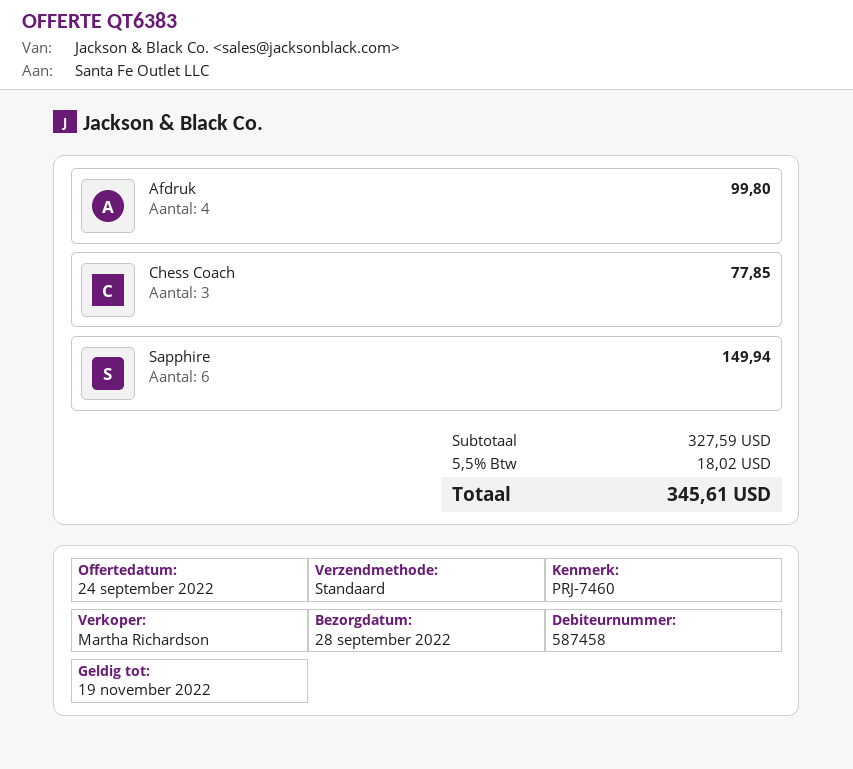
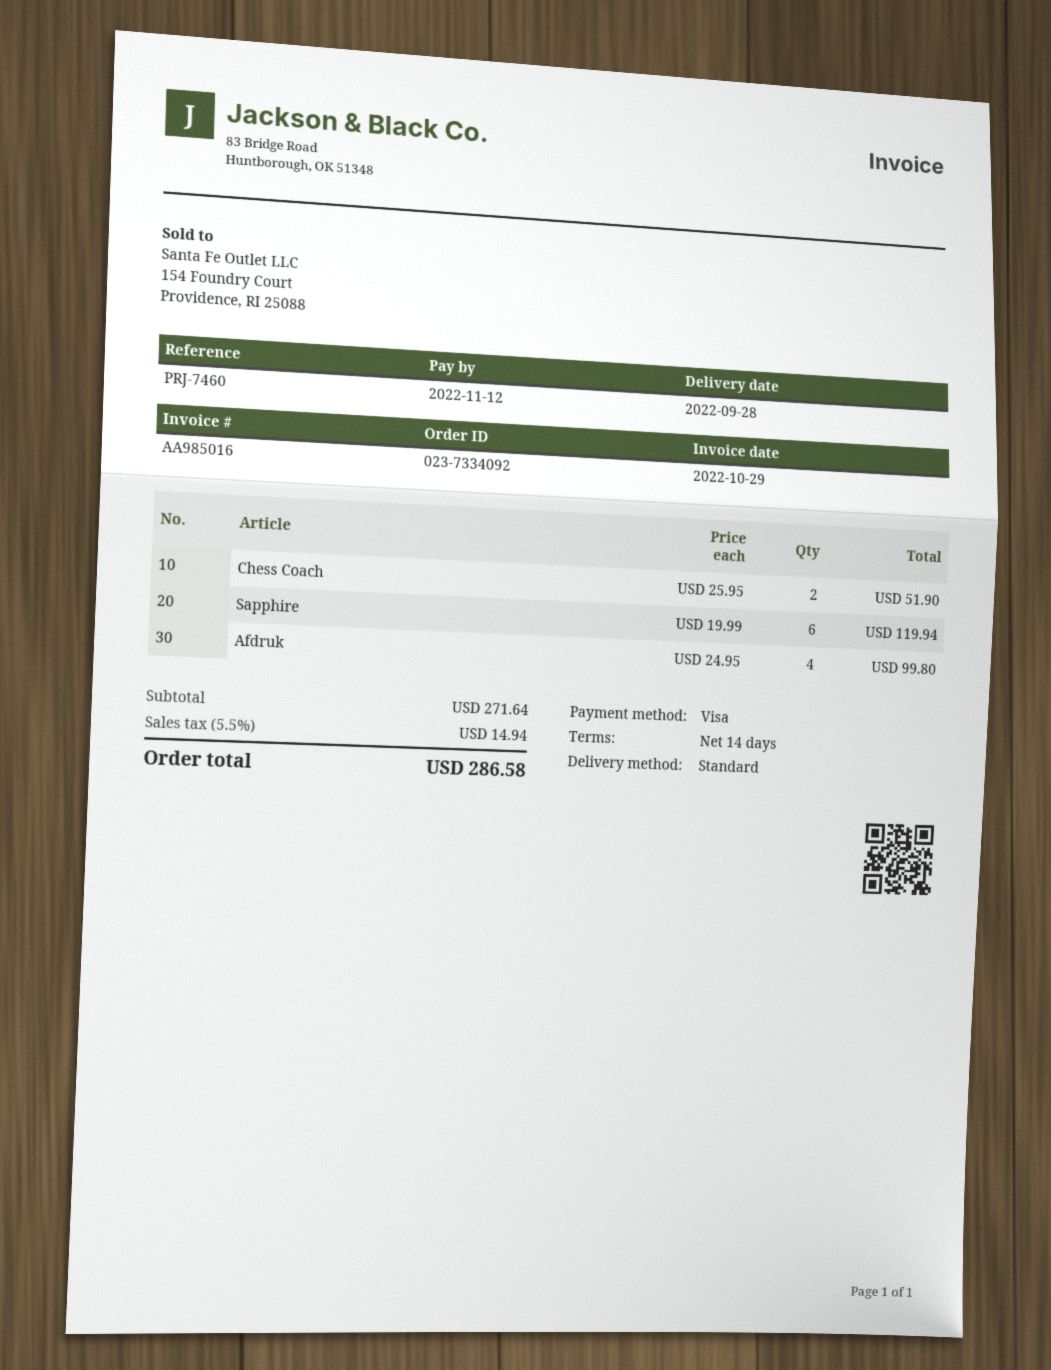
Chess Coach: 3 for 77.85 -> 2 for 51.90
Sapphire: 6 for 149.94 -> 6 for 119.94
subtotal: 327.59 -> 271.64
tax: 5.5% = 18.02 -> 5.5% = 14.94
total: 345.61 -> 286.58

